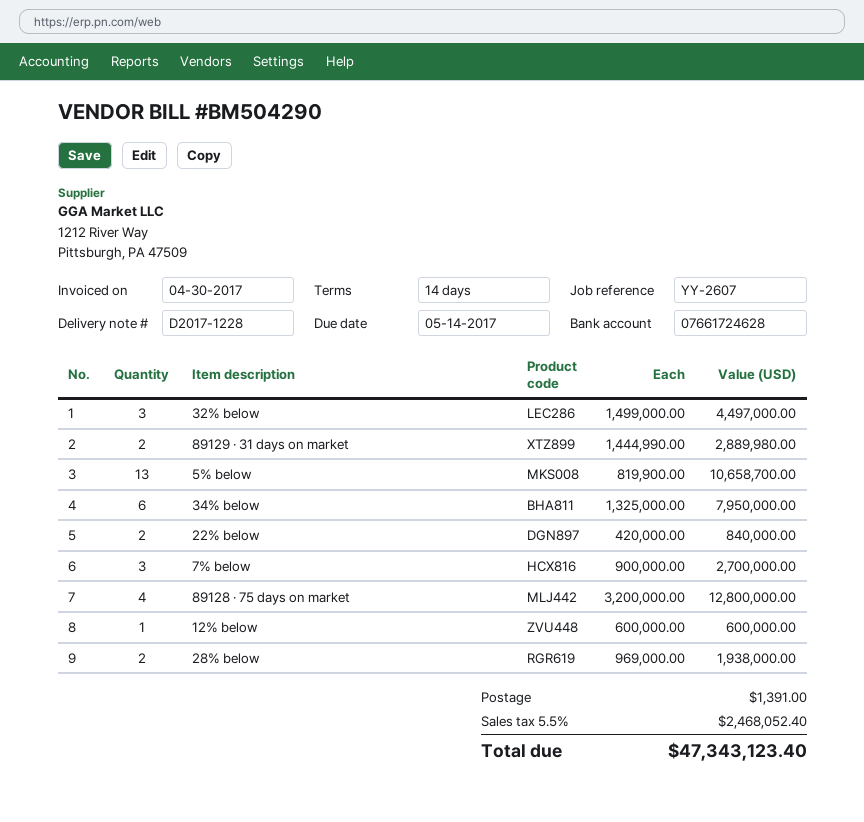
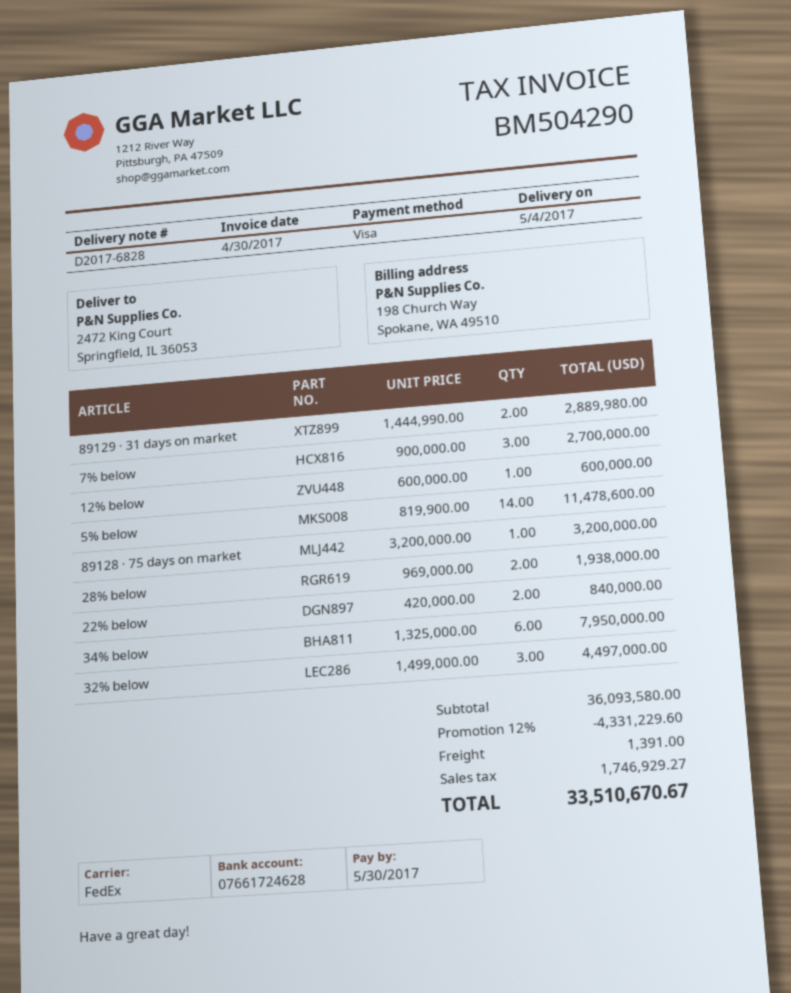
delivery note number: D2017-1228 -> D2017-6828
due date: 2017-05-14 -> 2017-05-30
5% below: 13 x 819900.00 = 10658700.00 -> 14 x 819900.00 = 11478600.00
89128 · 75 days on market: 4 x 3200000.00 = 12800000.00 -> 1 x 3200000.00 = 3200000.00
discount: none -> 12% = 4331229.60
tax: 2468052.40 -> 1746929.27
total: 47343123.40 -> 33510670.67

